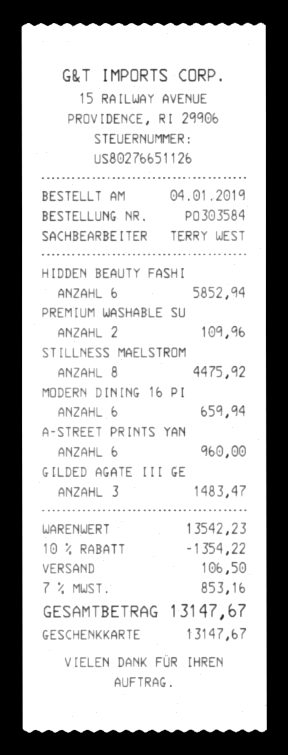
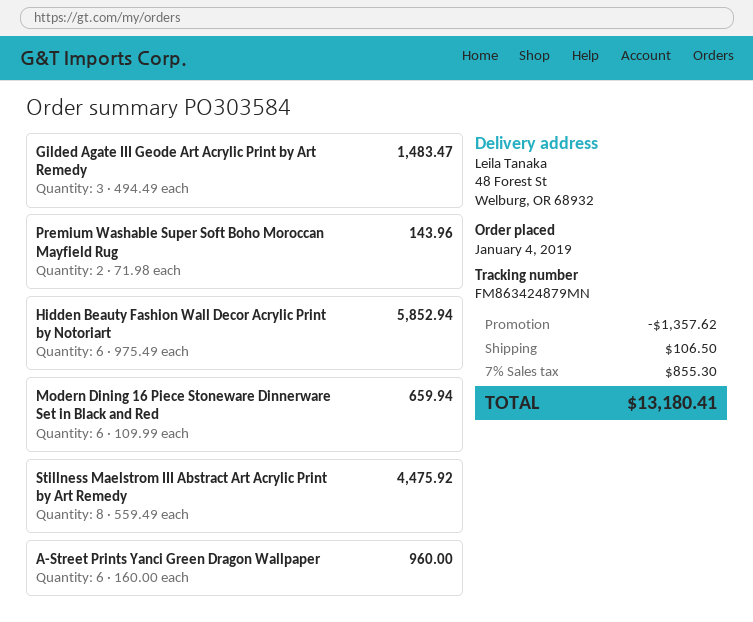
PREMIUM WASHABLE SU: 2 for 109.96 -> 2 for 143.96
discount: 1354.22 -> 1357.62
tax: 7% = 853.16 -> 7% = 855.30
total: 13147.67 -> 13180.41

